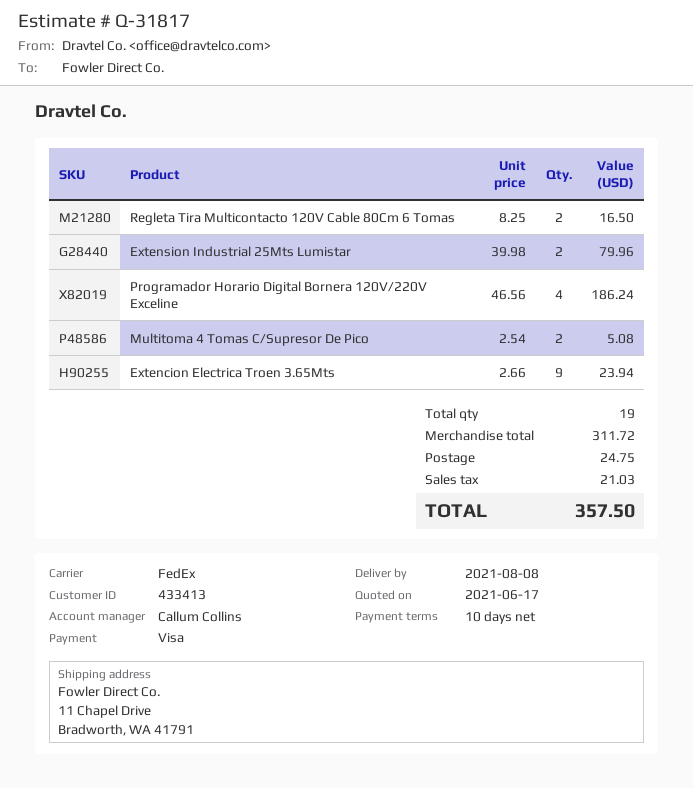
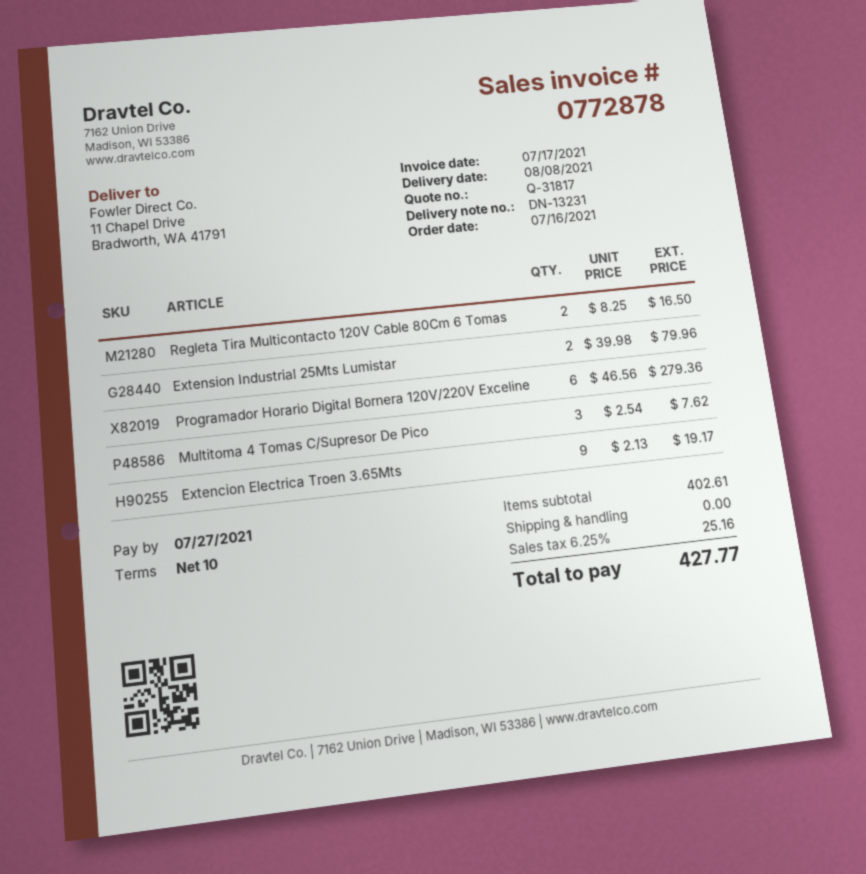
Programador Horario Digital Bornera 120V/220V Exceline: 4 x 46.56 = 186.24 -> 6 x 46.56 = 279.36
Multitoma 4 Tomas C/Supresor De Pico: 2 x 2.54 = 5.08 -> 3 x 2.54 = 7.62
Extencion Electrica Troen 3.65Mts: 9 x 2.66 = 23.94 -> 9 x 2.13 = 19.17
subtotal: 311.72 -> 402.61
shipping: 24.75 -> 0.00
tax: 21.03 -> 25.16
total: 357.50 -> 427.77

